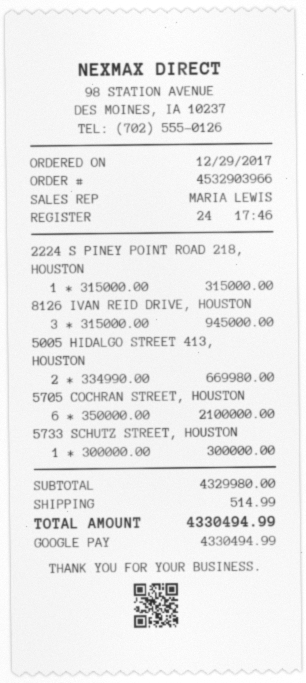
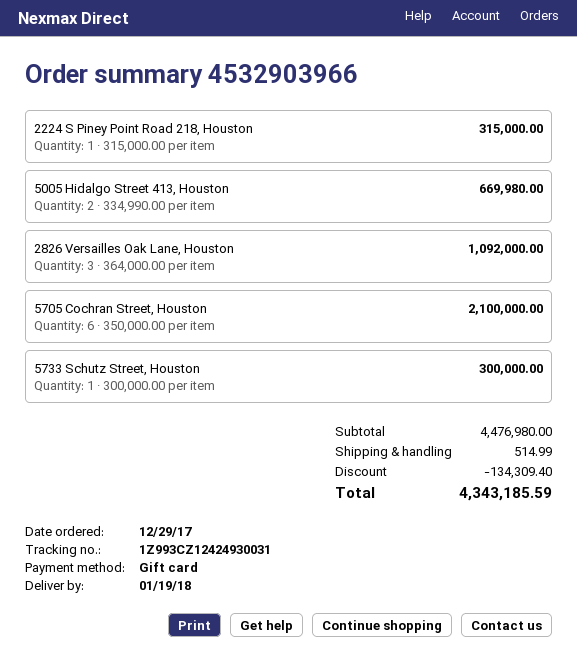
payment method: Google Pay -> gift card
8126 IVAN REID DRIVE, HOUSTON: 3 x 315000.00 = 945000.00 -> none
2826 Versailles Oak Lane, Houston: none -> 3 x 364000.00 = 1092000.00
subtotal: 4329980.00 -> 4476980.00
discount: none -> 134309.40
total: 4330494.99 -> 4343185.59

